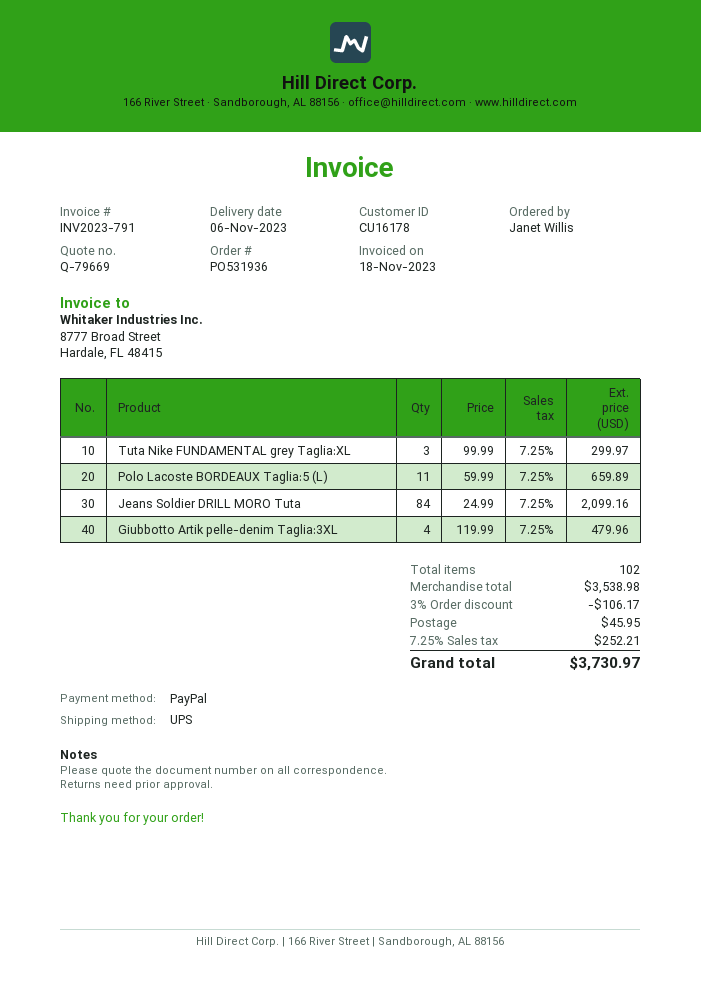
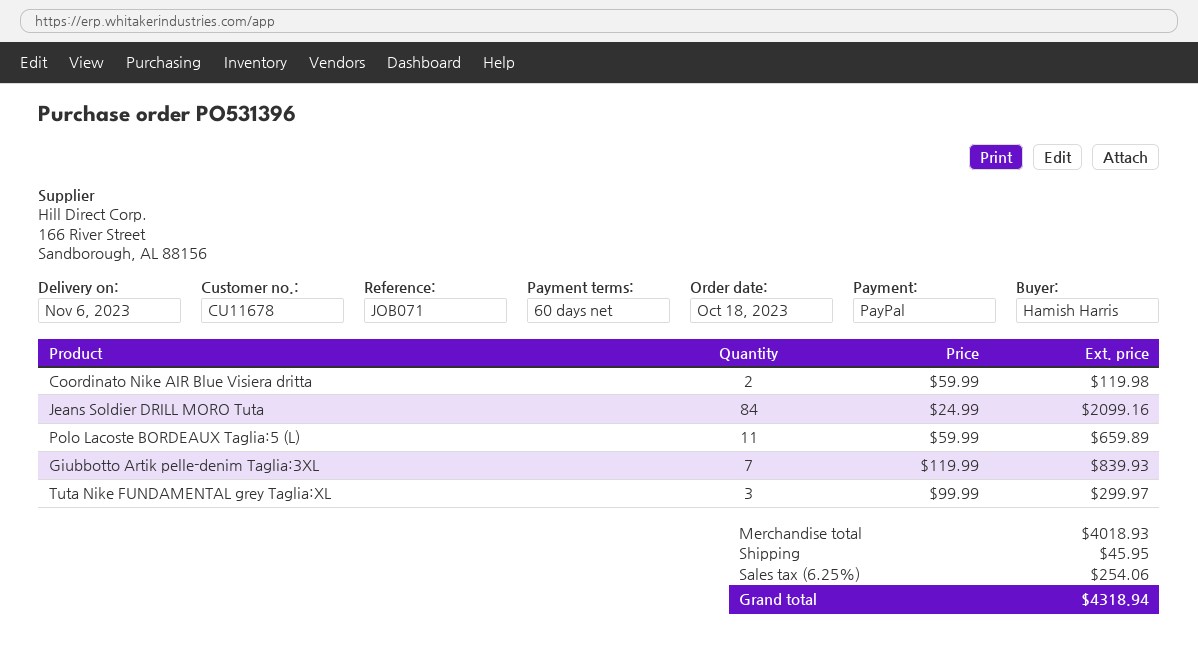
order number: PO531936 -> PO531396
customer number: CU16178 -> CU11678
ordered by: Janet Willis -> Hamish Harris
Giubbotto Artik pelle-denim Taglia:3XL: 4 x 119.99 = 479.96 -> 7 x 119.99 = 839.93
Coordinato Nike AIR Blue Visiera dritta: none -> 2 x 59.99 = 119.98
subtotal: 3538.98 -> 4018.93
discount: 3% = 106.17 -> none
tax: 7.25% = 252.21 -> 6.25% = 254.06
total: 3730.97 -> 4318.94

